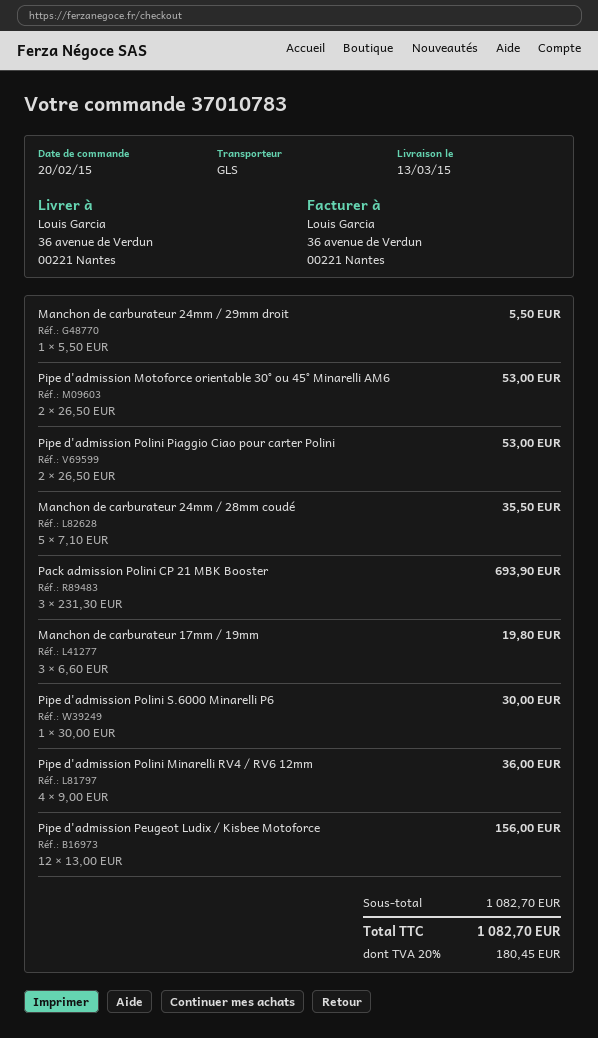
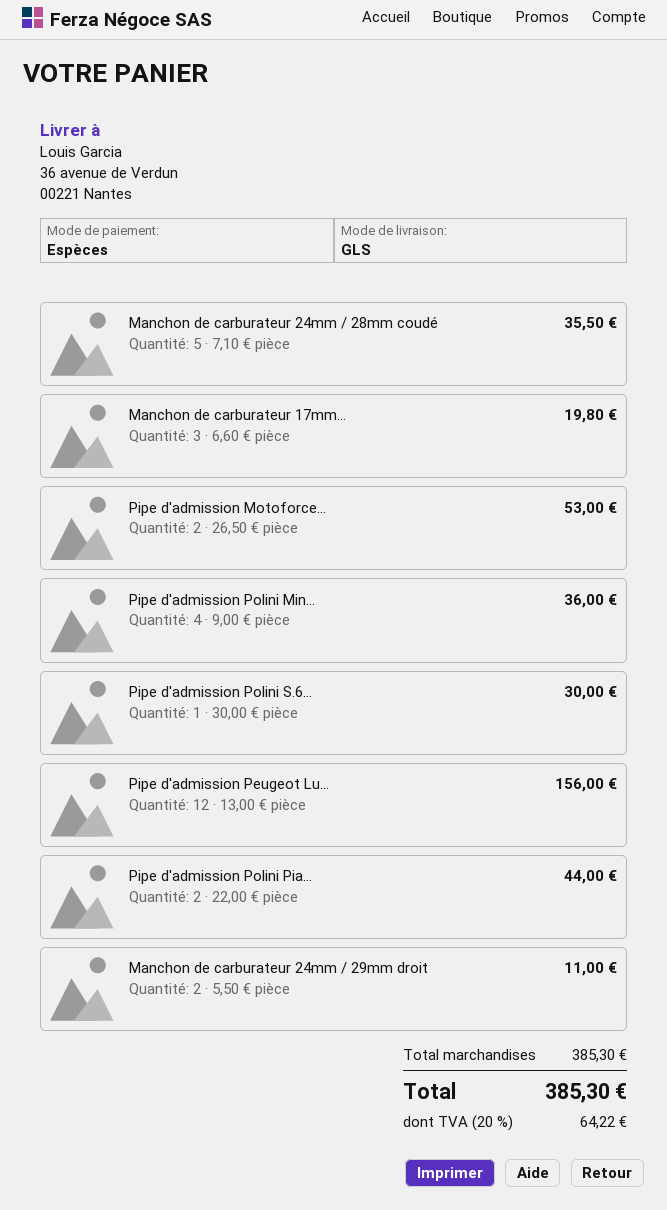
Manchon de carburateur 24mm / 29mm droit: 1 x 5.50 = 5.50 -> 2 x 5.50 = 11.00
Pipe d'admission Polini Piaggio Ciao pour carter Polini: 2 x 26.50 = 53.00 -> 2 x 22.00 = 44.00
Pack admission Polini CP 21 MBK Booster: 3 x 231.30 = 693.90 -> none
subtotal: 1082.70 -> 385.30
tax: 20% = 180.45 -> 20% = 64.22
total: 1082.70 -> 385.30

